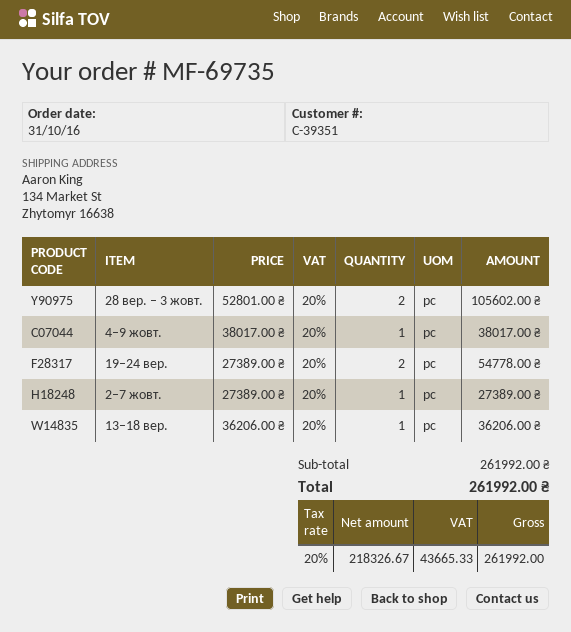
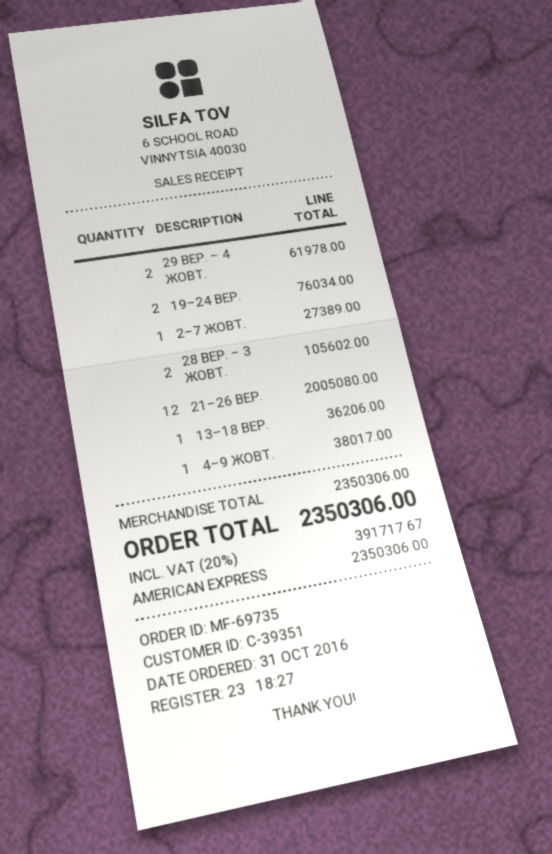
19–24 вер.: 2 for 54778.00 -> 2 for 76034.00
29 ВЕР. – 4 ЖОВТ.: none -> 2 for 61978.00
21–26 ВЕР.: none -> 12 for 2005080.00
subtotal: 261992.00 -> 2350306.00
tax: 20% = 43665.33 -> 20% = 391717.67
total: 261992.00 -> 2350306.00

